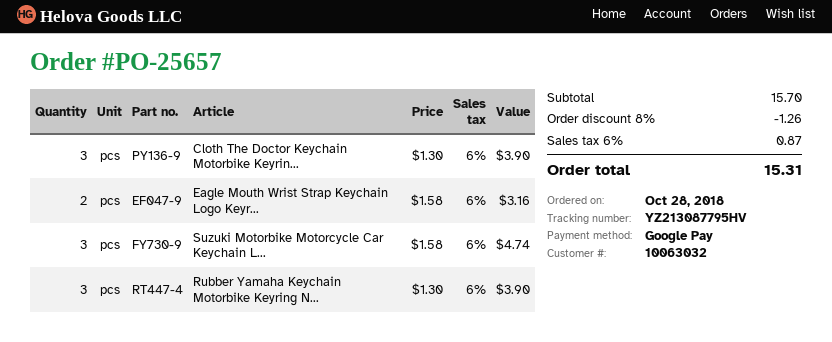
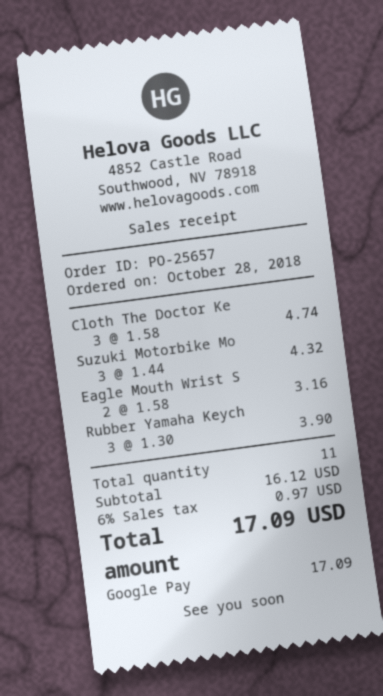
Cloth The Doctor Keychain Motorbike Keyrin...: 3 x 1.30 = 3.90 -> 3 x 1.58 = 4.74
Suzuki Motorbike Motorcycle Car Keychain L...: 3 x 1.58 = 4.74 -> 3 x 1.44 = 4.32
subtotal: 15.70 -> 16.12
discount: 8% = 1.26 -> none
tax: 6% = 0.87 -> 6% = 0.97
total: 15.31 -> 17.09

